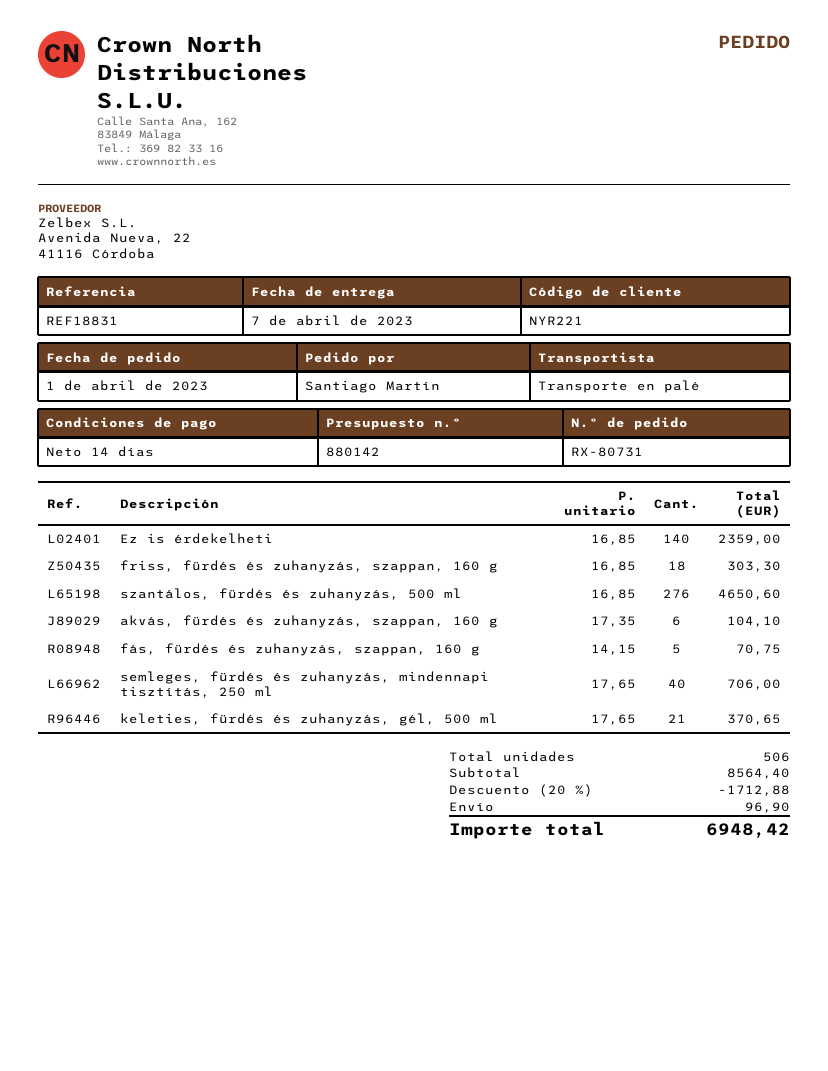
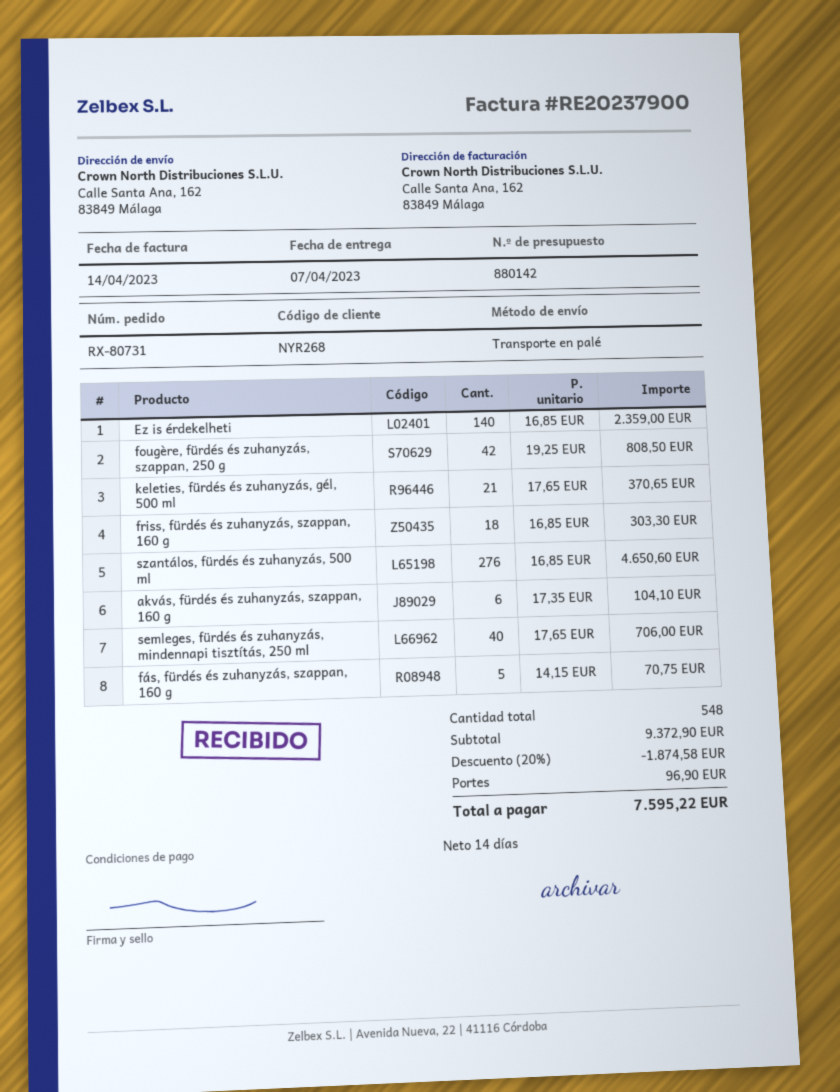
customer number: NYR221 -> NYR268
fougère, fürdés és zuhanyzás, szappan, 250 g: none -> 42 x 19.25 = 808.50
total quantity: 506 -> 548
subtotal: 8564.40 -> 9372.90
discount: 20% = 1712.88 -> 20% = 1874.58
total: 6948.42 -> 7595.22

